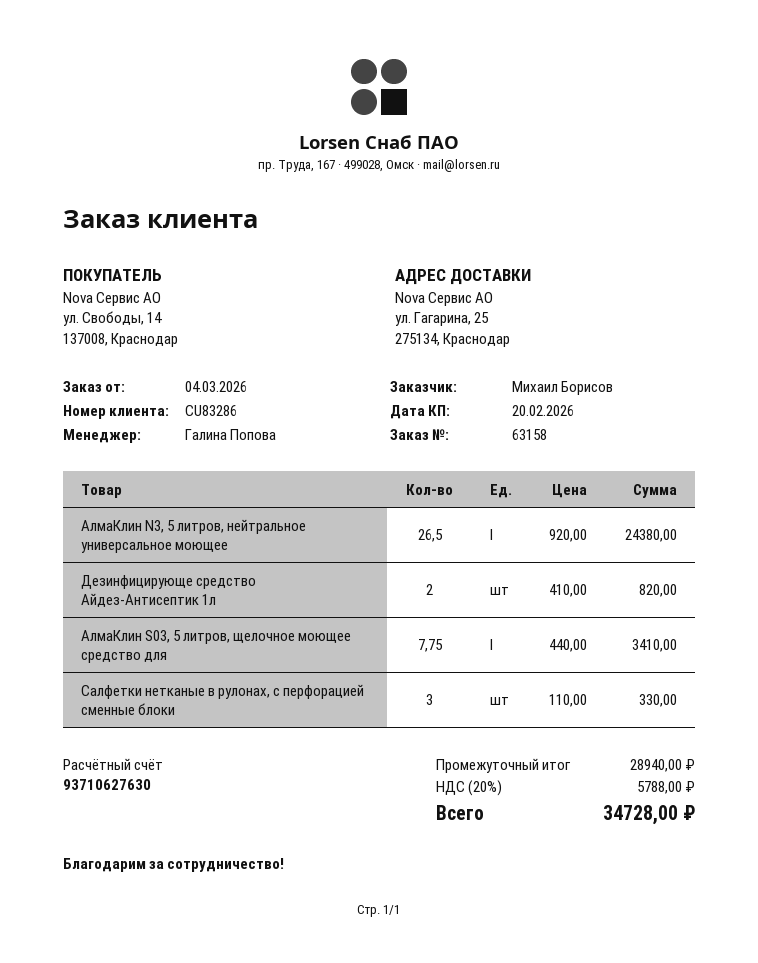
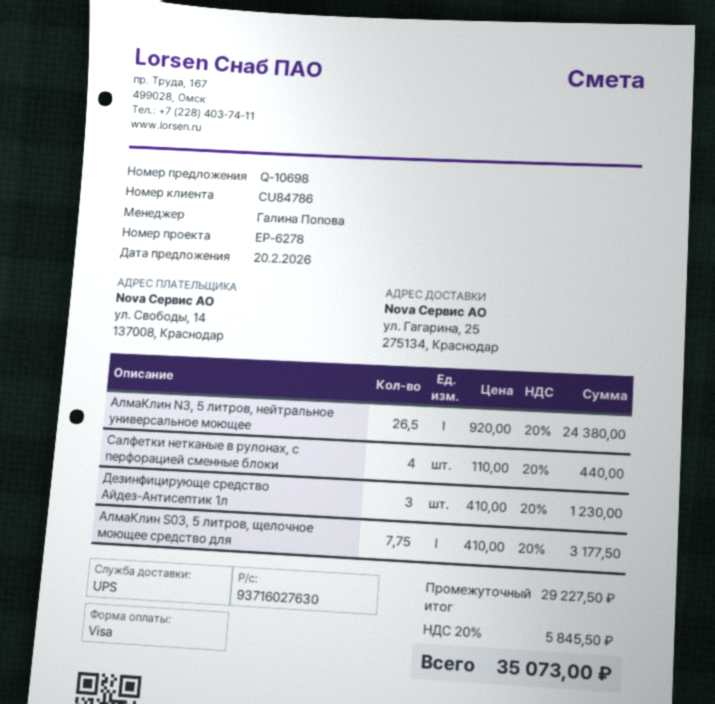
customer number: CU83286 -> CU84786
bank account: 93710627630 -> 93716027630
Дезинфицирующе средство Айдез-Антисептик 1л: 2 x 410.00 = 820.00 -> 3 x 410.00 = 1230.00
АлмаКлин S03, 5 литров, щелочное моющее средство для: 7.75 x 440.00 = 3410.00 -> 7.75 x 410.00 = 3177.50
Салфетки нетканые в рулонах, с перфорацией сменные блоки: 3 x 110.00 = 330.00 -> 4 x 110.00 = 440.00
subtotal: 28940.00 -> 29227.50
tax: 20% = 5788.00 -> 20% = 5845.50
total: 34728.00 -> 35073.00

